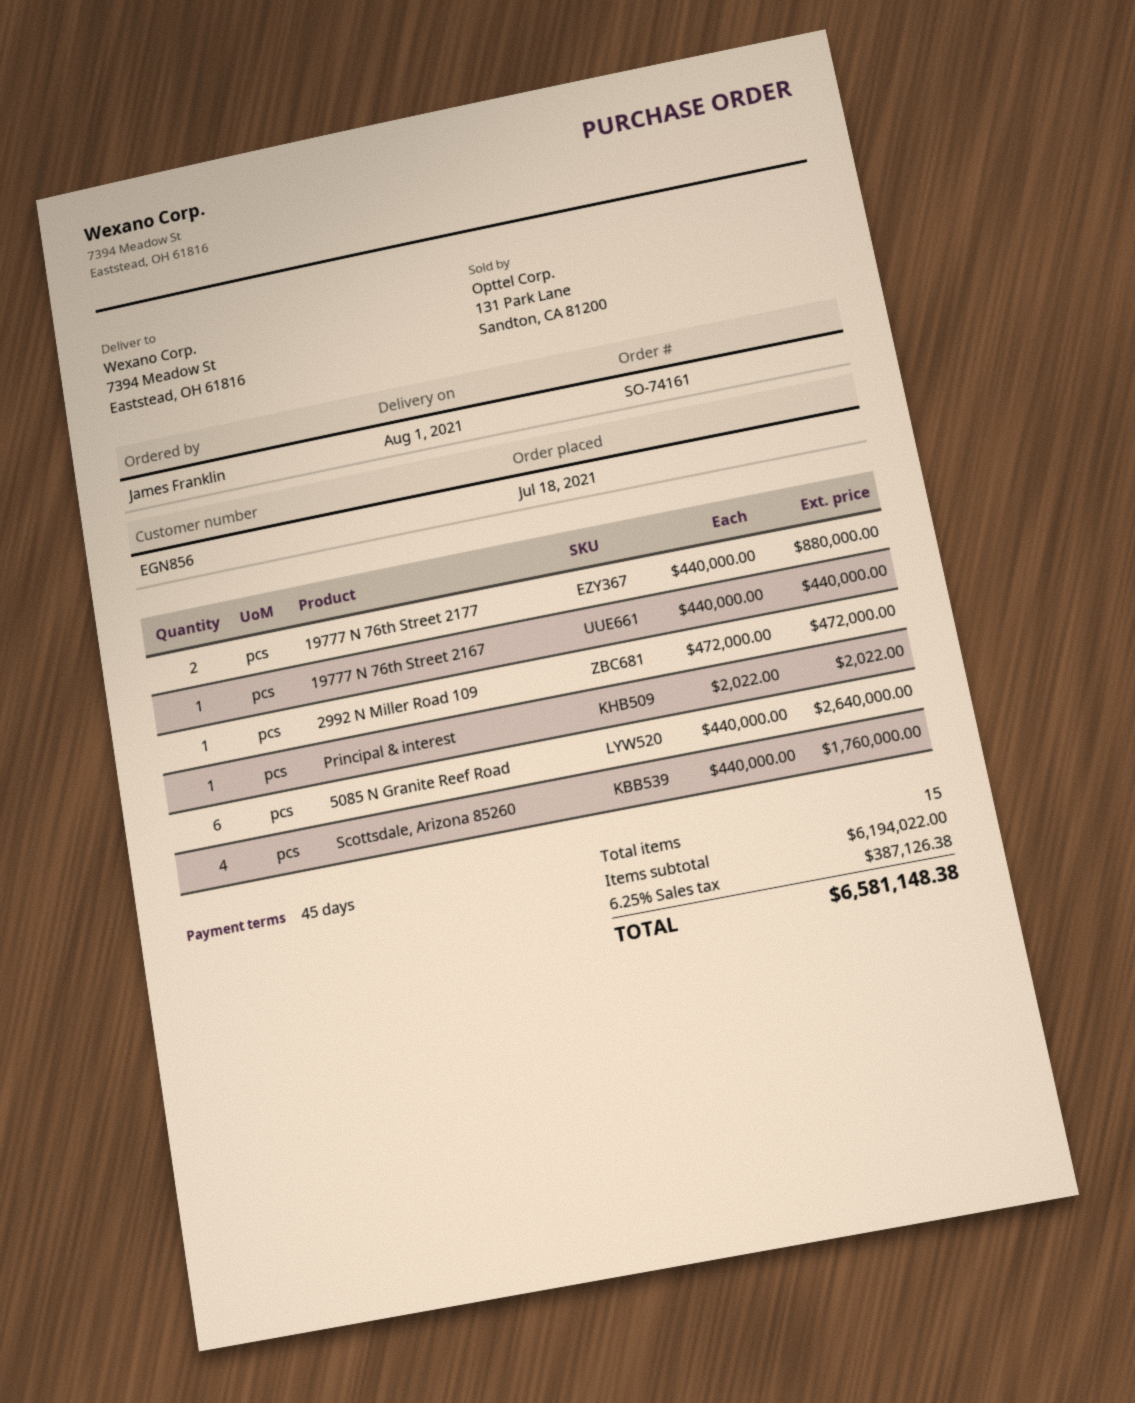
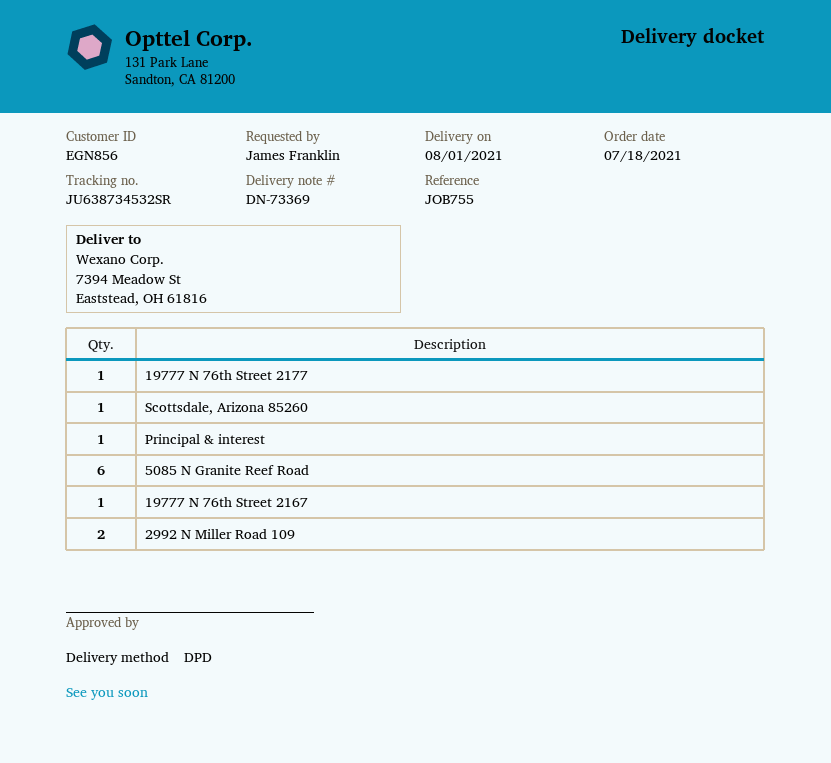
19777 N 76th Street 2177: 2 -> 1
2992 N Miller Road 109: 1 -> 2
Scottsdale, Arizona 85260: 4 -> 1

